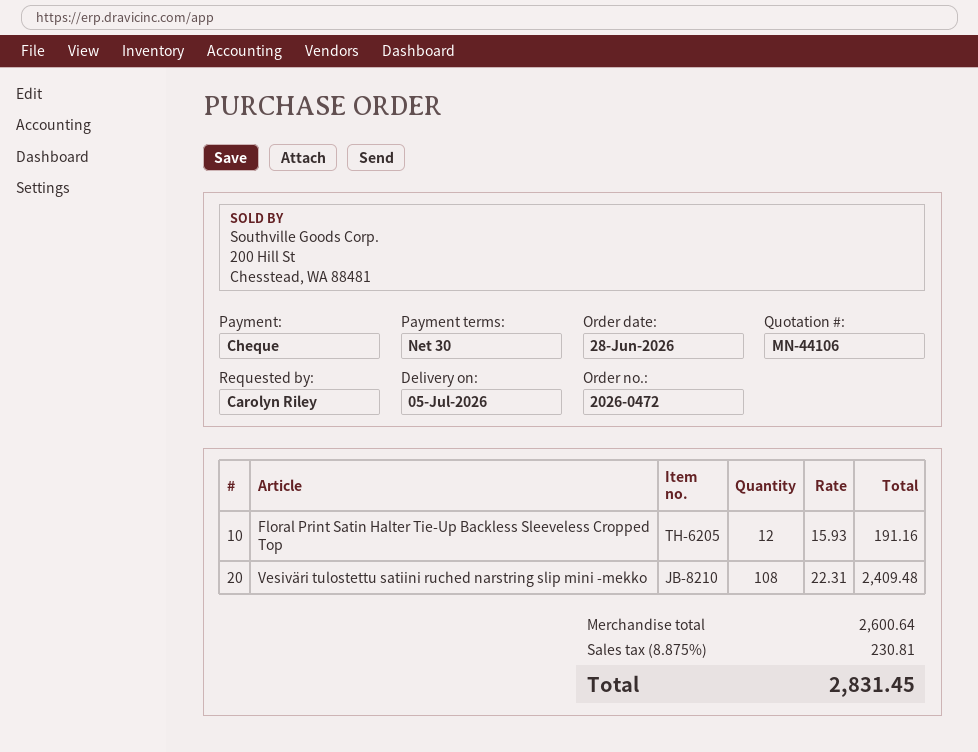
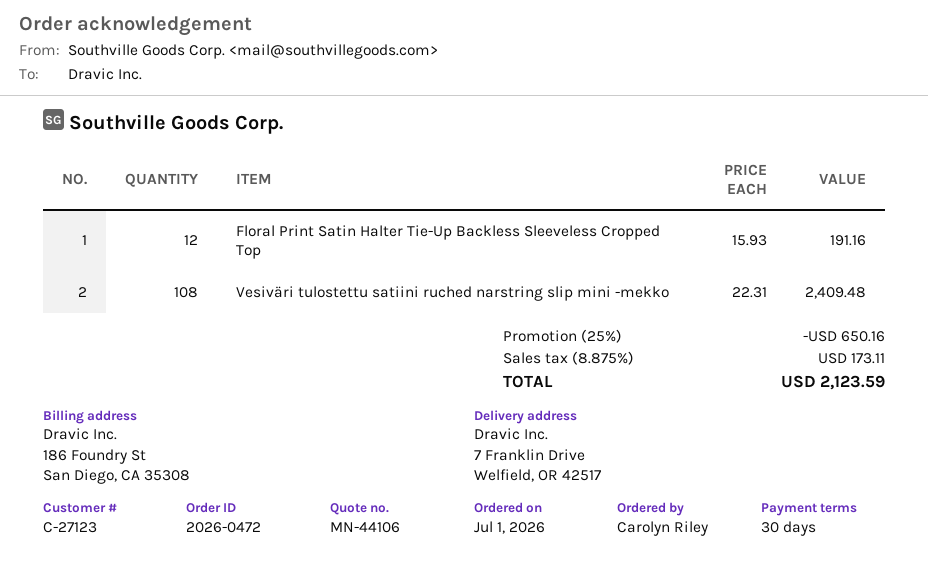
order date: 2026-06-28 -> 2026-07-01
discount: none -> 25% = 650.16
tax: 8.875% = 230.81 -> 8.875% = 173.11
total: 2831.45 -> 2123.59

